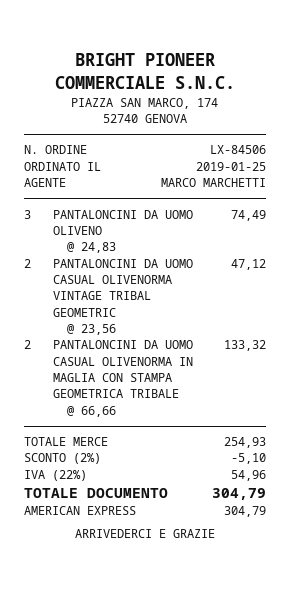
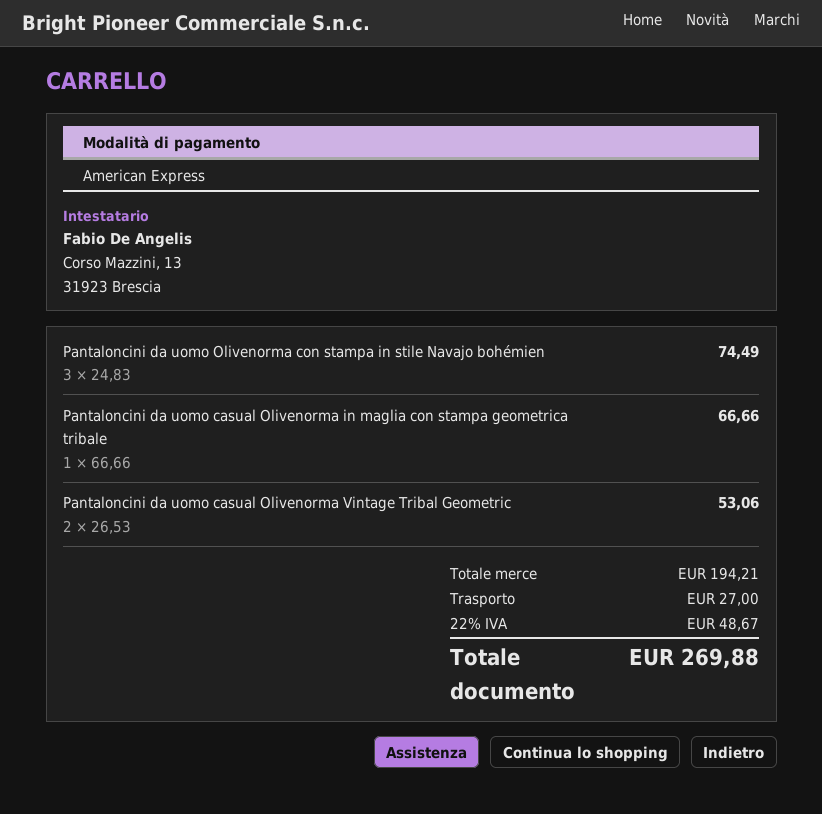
PANTALONCINI DA UOMO CASUAL OLIVENORMA VINTAGE TRIBAL GEOMETRIC: 2 x 23.56 = 47.12 -> 2 x 26.53 = 53.06
PANTALONCINI DA UOMO CASUAL OLIVENORMA IN MAGLIA CON STAMPA GEOMETRICA TRIBALE: 2 x 66.66 = 133.32 -> 1 x 66.66 = 66.66
subtotal: 254.93 -> 194.21
discount: 2% = 5.10 -> none
shipping: none -> 27.00
tax: 22% = 54.96 -> 22% = 48.67
total: 304.79 -> 269.88

